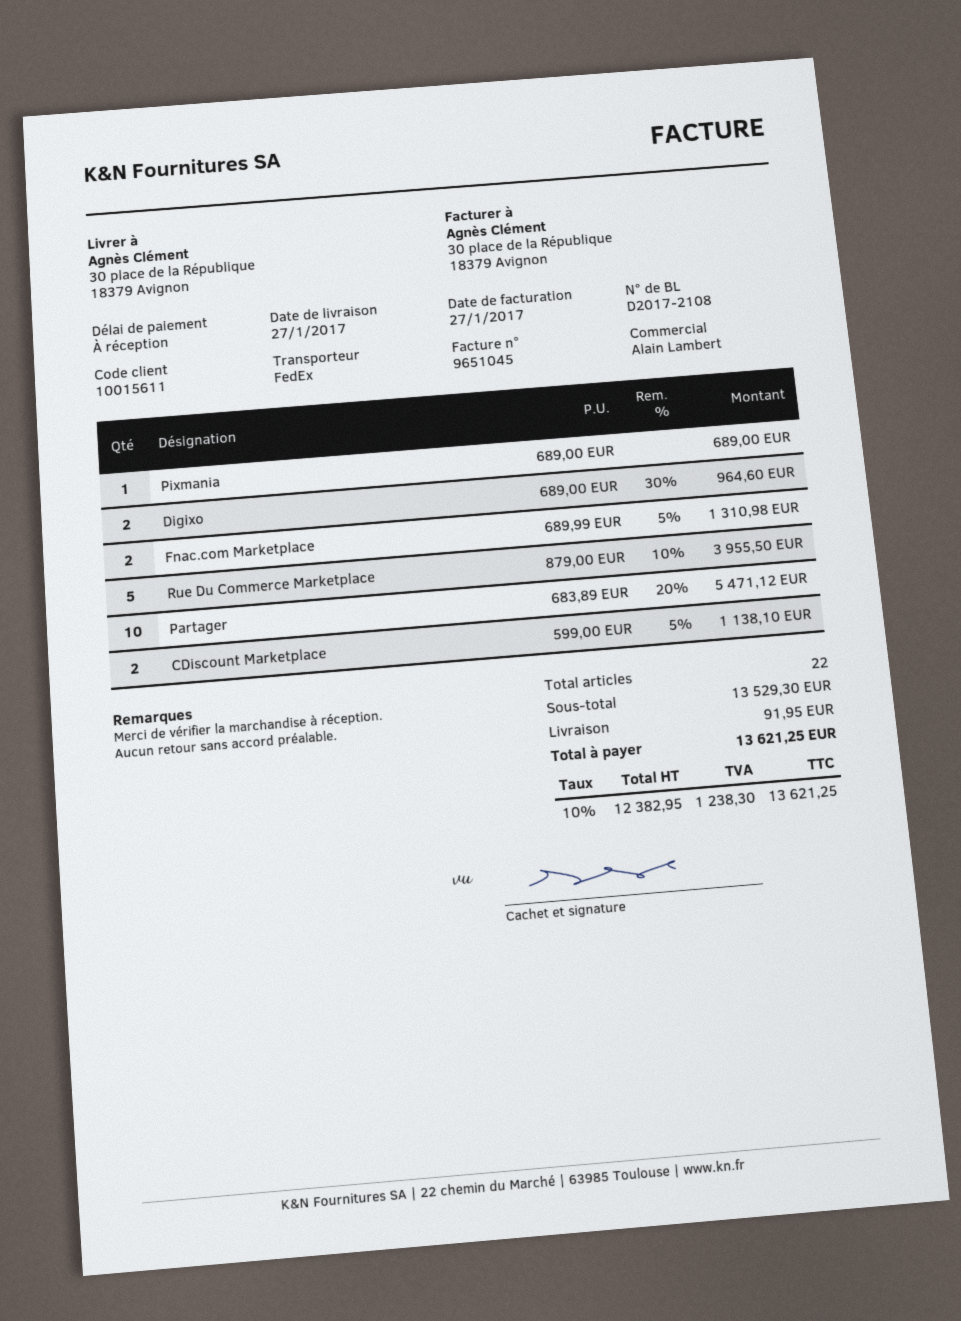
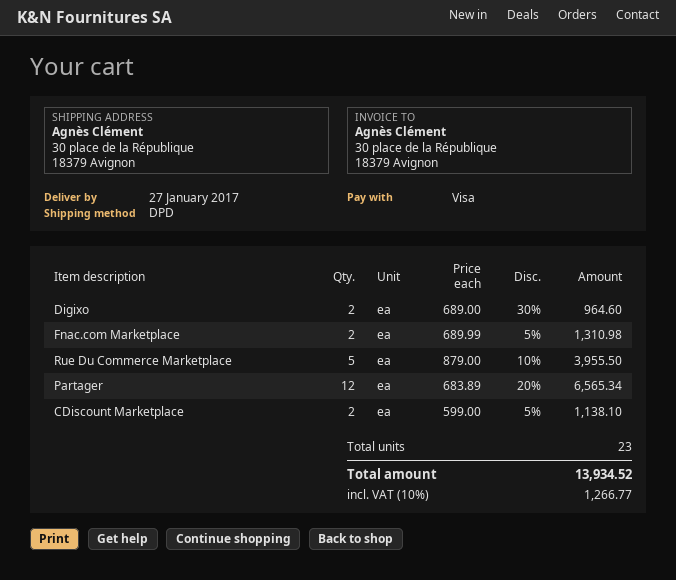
shipping method: FedEx -> DPD
Pixmania: 1 x 689.00 = 689.00 -> none
Partager: 10 x 683.89 - 20% = 5471.12 -> 12 x 683.89 - 20% = 6565.34
total quantity: 22 -> 23
shipping: 91.95 -> none
tax: 10% = 1238.30 -> 10% = 1266.77
total: 13621.25 -> 13934.52

